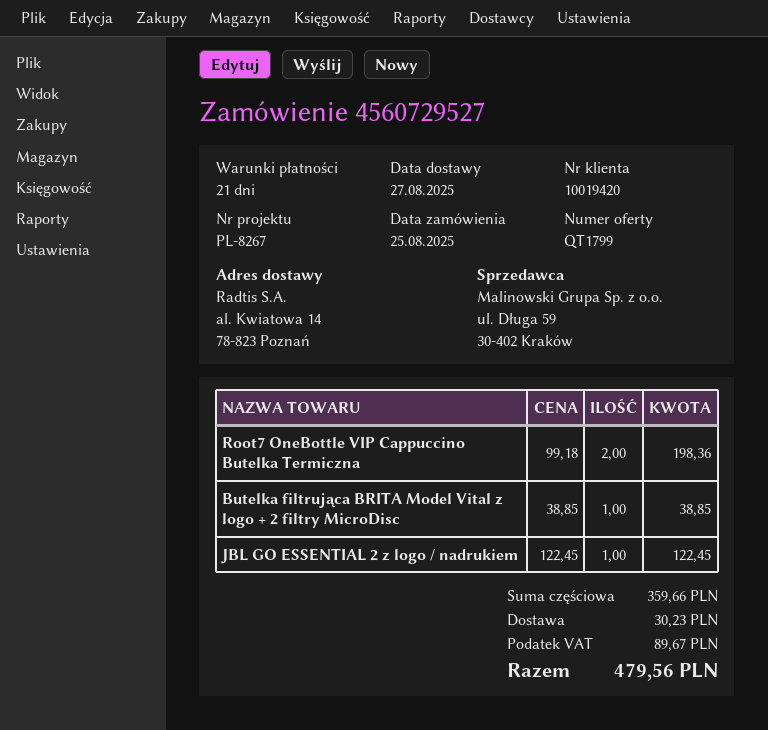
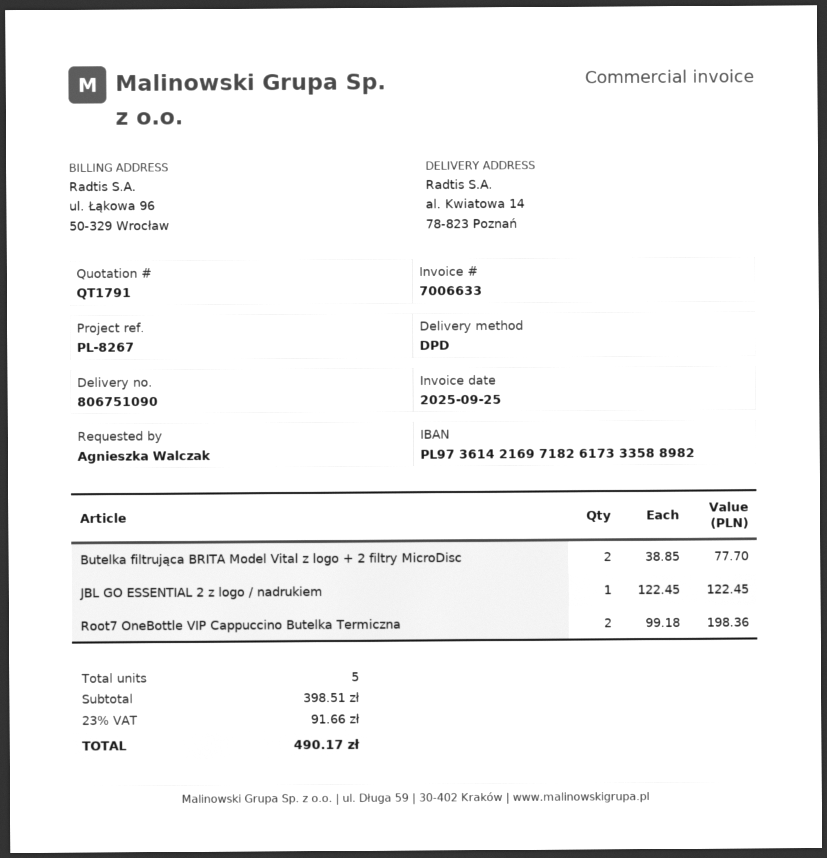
quote number: QT1799 -> QT1791
Butelka filtrująca BRITA Model Vital z logo + 2 filtry MicroDisc: 1 x 38.85 = 38.85 -> 2 x 38.85 = 77.70
subtotal: 359.66 -> 398.51
shipping: 30.23 -> none
tax: 89.67 -> 91.66
total: 479.56 -> 490.17

